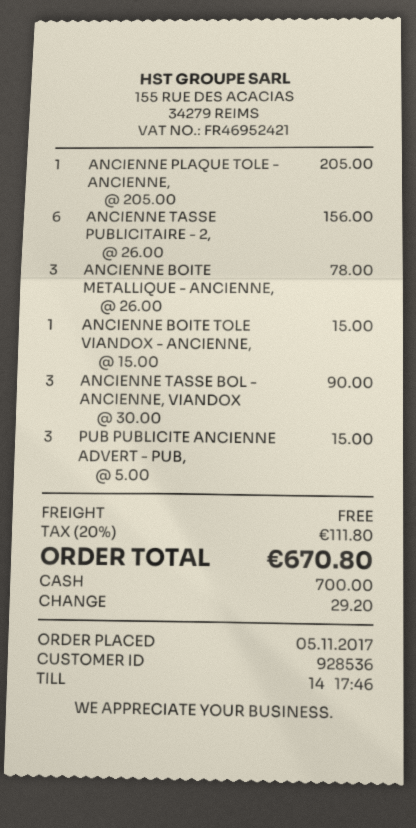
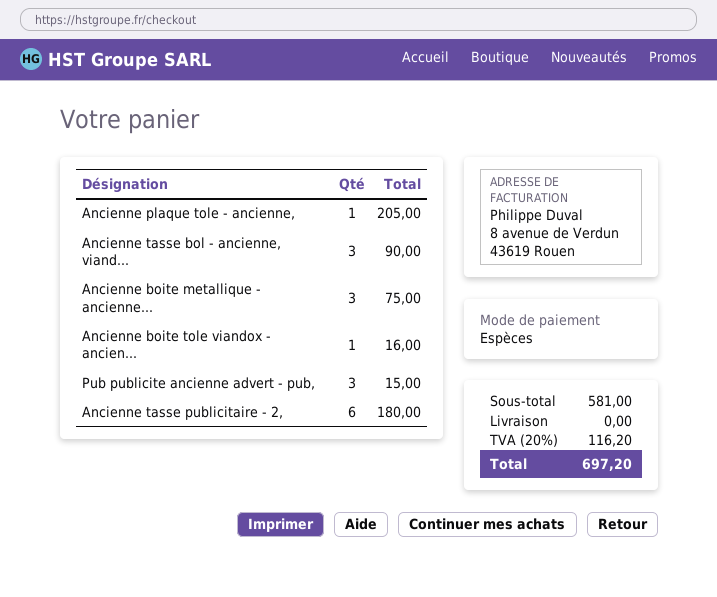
ANCIENNE TASSE PUBLICITAIRE - 2,: 6 for 156.00 -> 6 for 180.00
ANCIENNE BOITE METALLIQUE - ANCIENNE,: 3 for 78.00 -> 3 for 75.00
ANCIENNE BOITE TOLE VIANDOX - ANCIENNE,: 1 for 15.00 -> 1 for 16.00
tax: 20% = 111.80 -> 20% = 116.20
total: 670.80 -> 697.20

